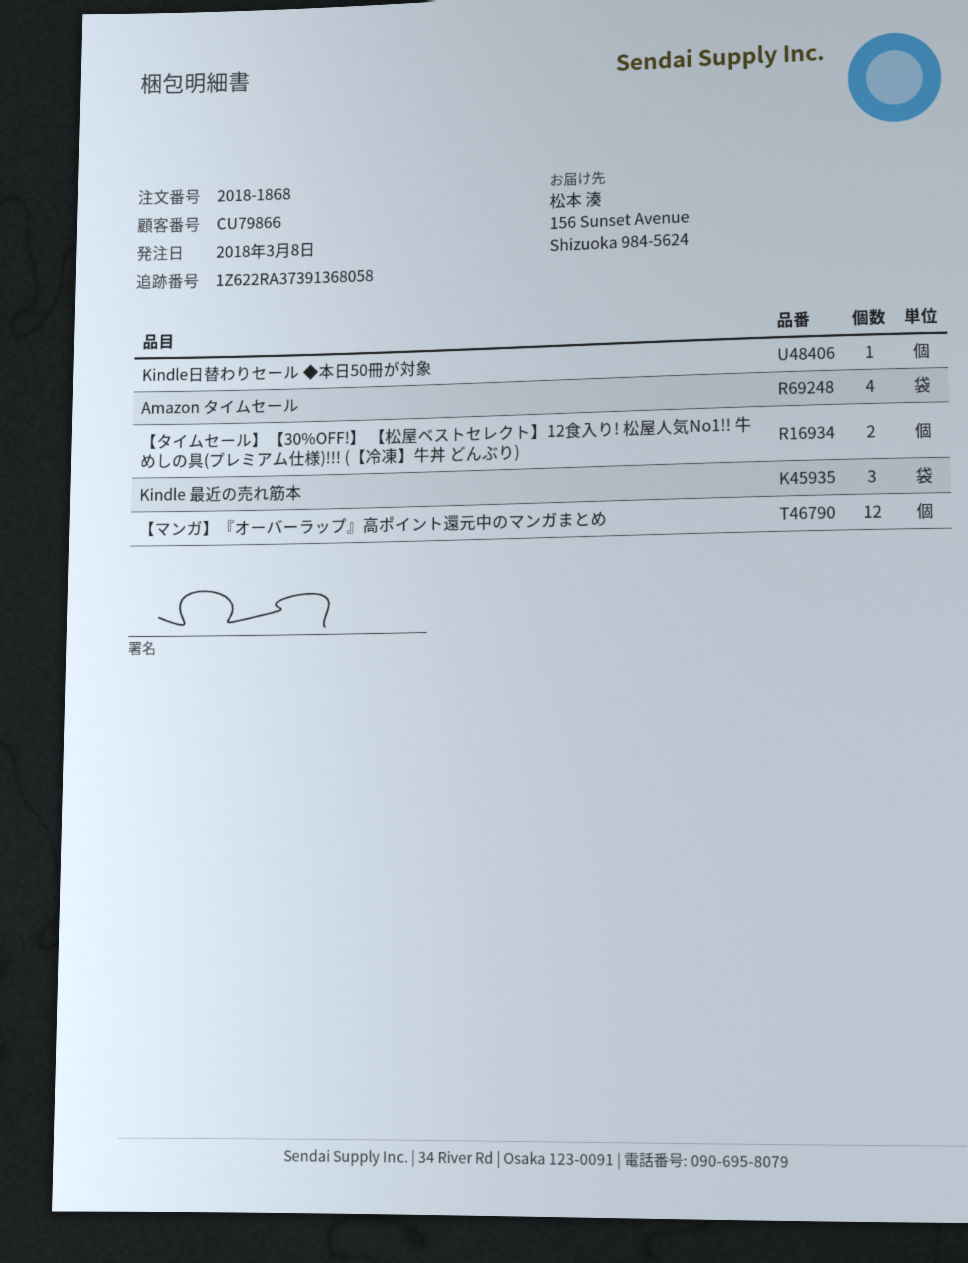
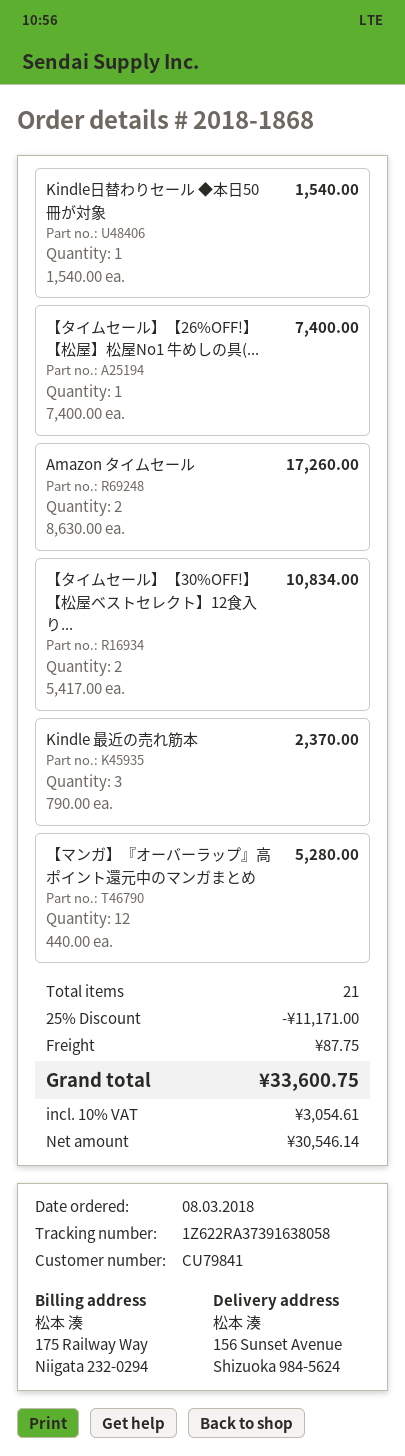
customer number: CU79866 -> CU79841
tracking number: 1Z622RA37391368058 -> 1Z622RA37391638058
Amazon タイムセール: 4 -> 2
【タイムセール】【26%OFF!】 【松屋】松屋No1 牛めしの具(...: none -> 1

